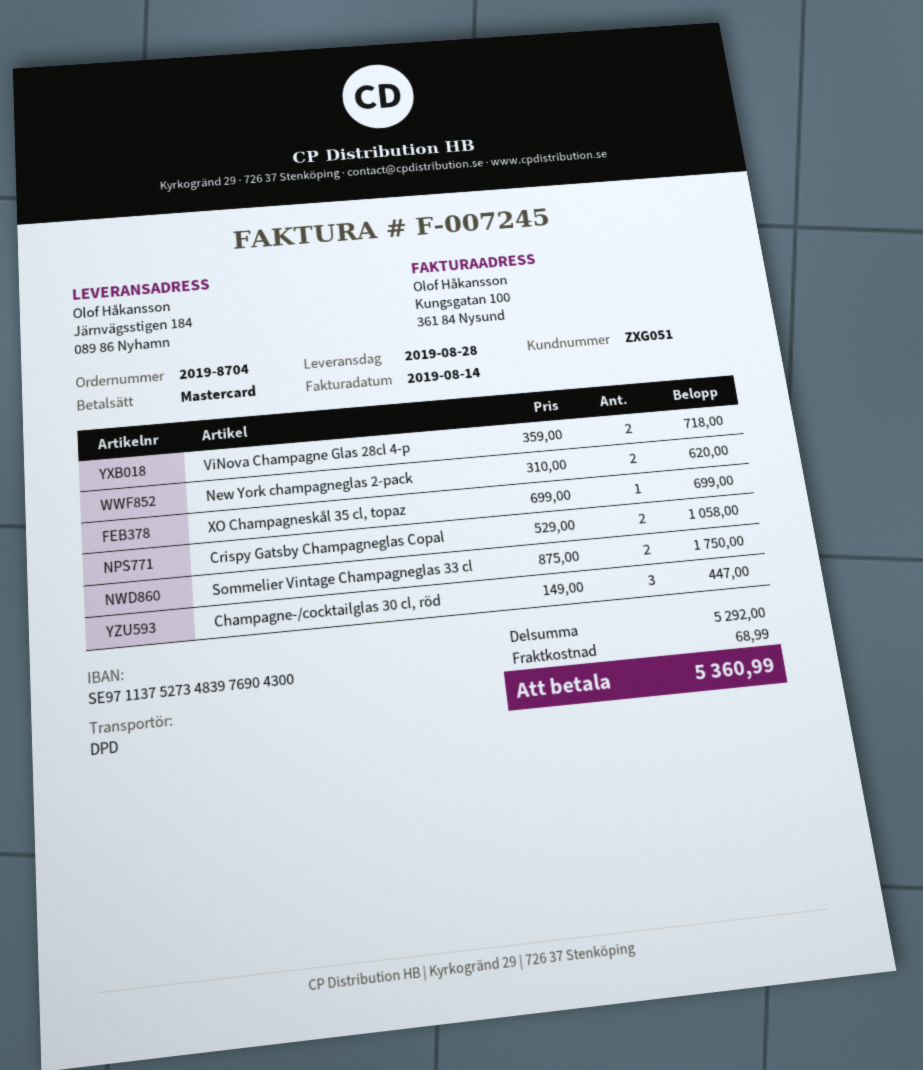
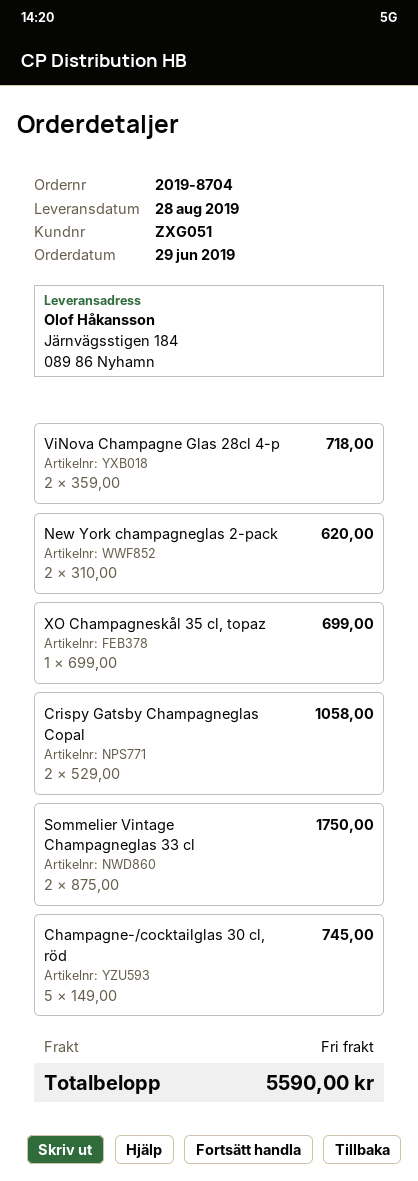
Champagne-/cocktailglas 30 cl, röd: 3 x 149.00 = 447.00 -> 5 x 149.00 = 745.00
shipping: 68.99 -> 0.00
total: 5360.99 -> 5590.00

